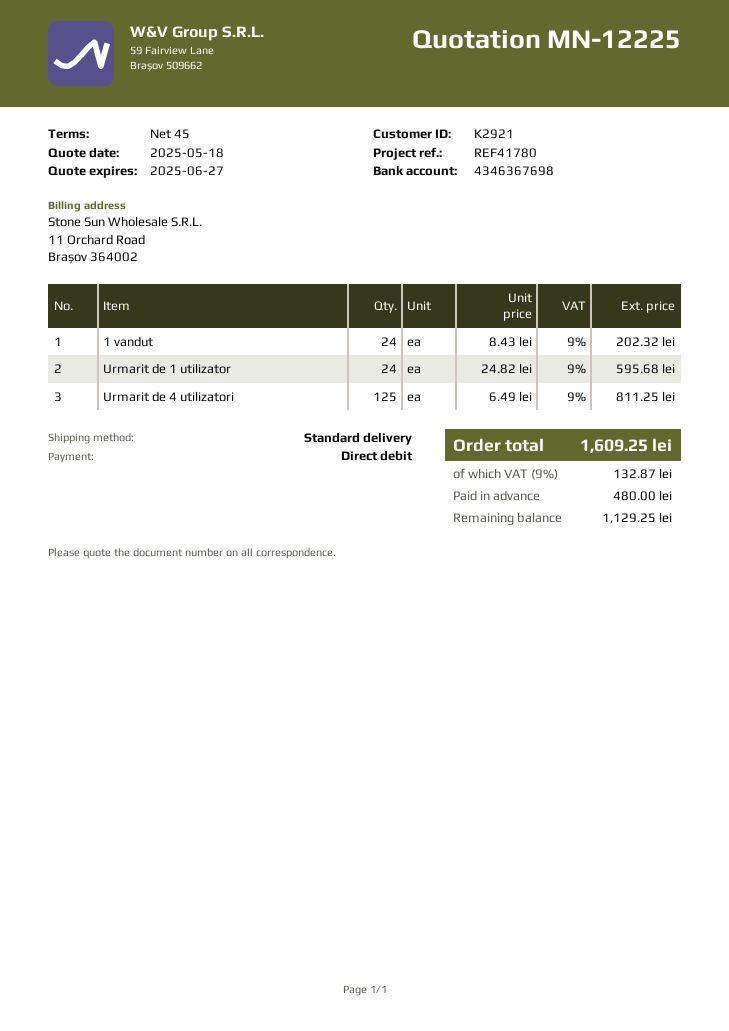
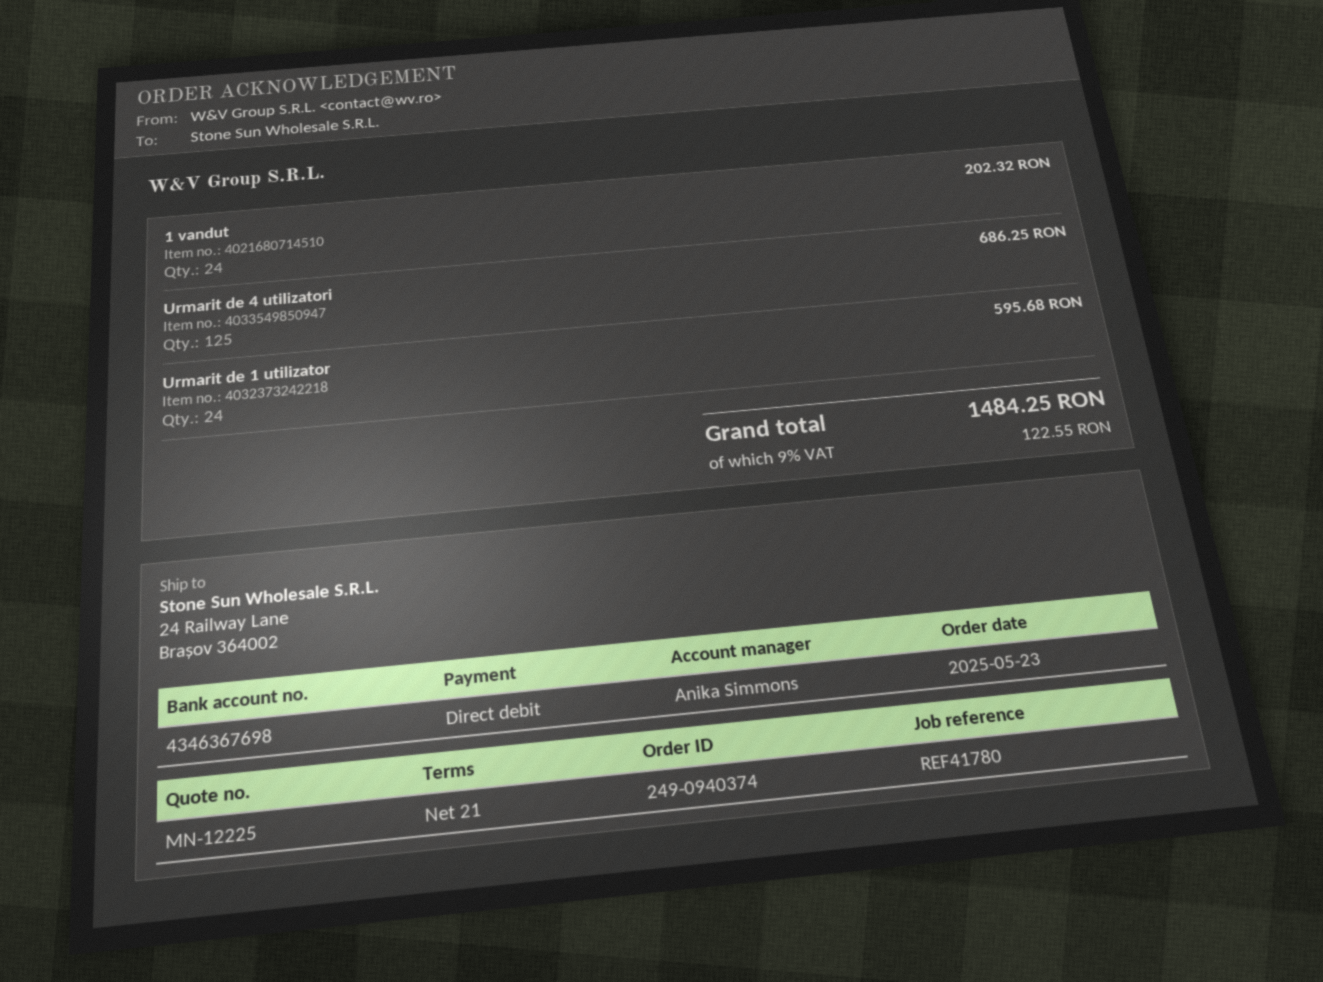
payment terms: 45 days -> 21 days
Urmarit de 4 utilizatori: 125 for 811.25 -> 125 for 686.25
tax: 9% = 132.87 -> 9% = 122.55
total: 1609.25 -> 1484.25

